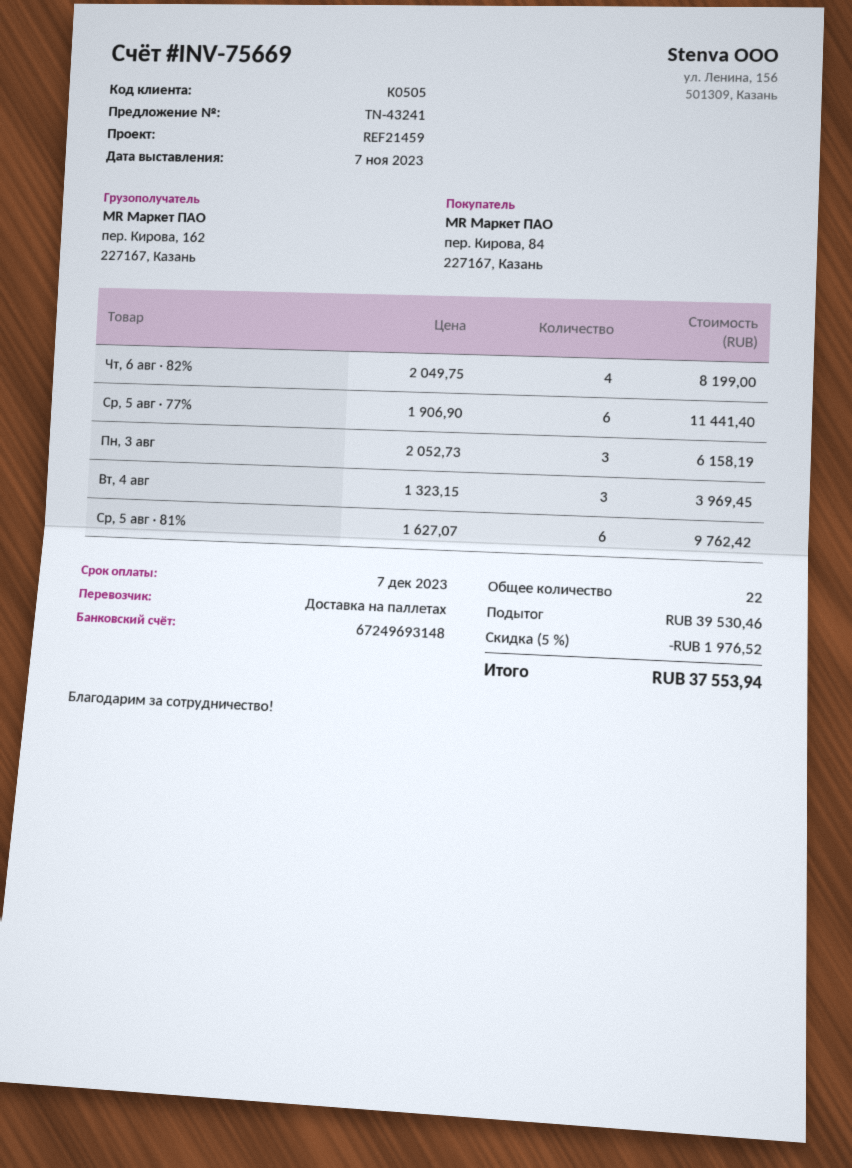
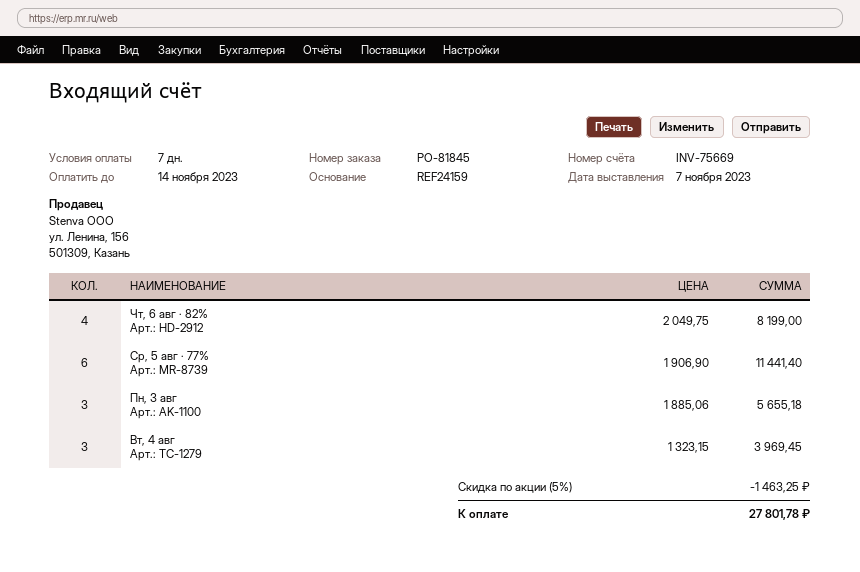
due date: 2023-12-07 -> 2023-11-14
reference: REF21459 -> REF24159
Пн, 3 авг: 3 x 2052.73 = 6158.19 -> 3 x 1885.06 = 5655.18
Ср, 5 авг · 81%: 6 x 1627.07 = 9762.42 -> none
discount: 5% = 1976.52 -> 5% = 1463.25
total: 37553.94 -> 27801.78

